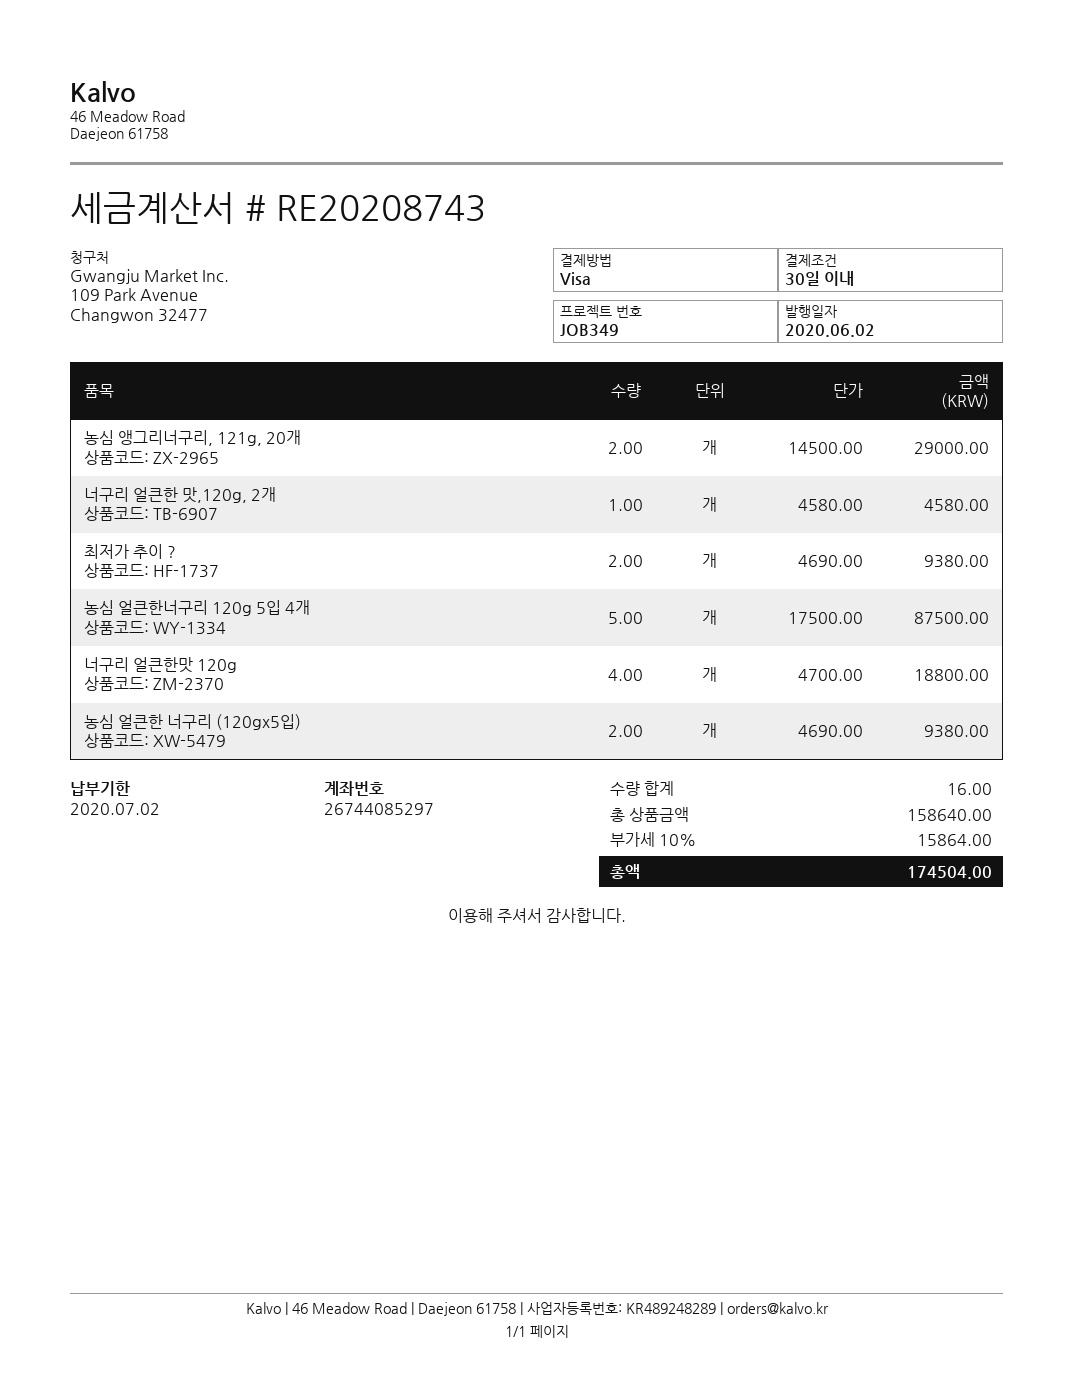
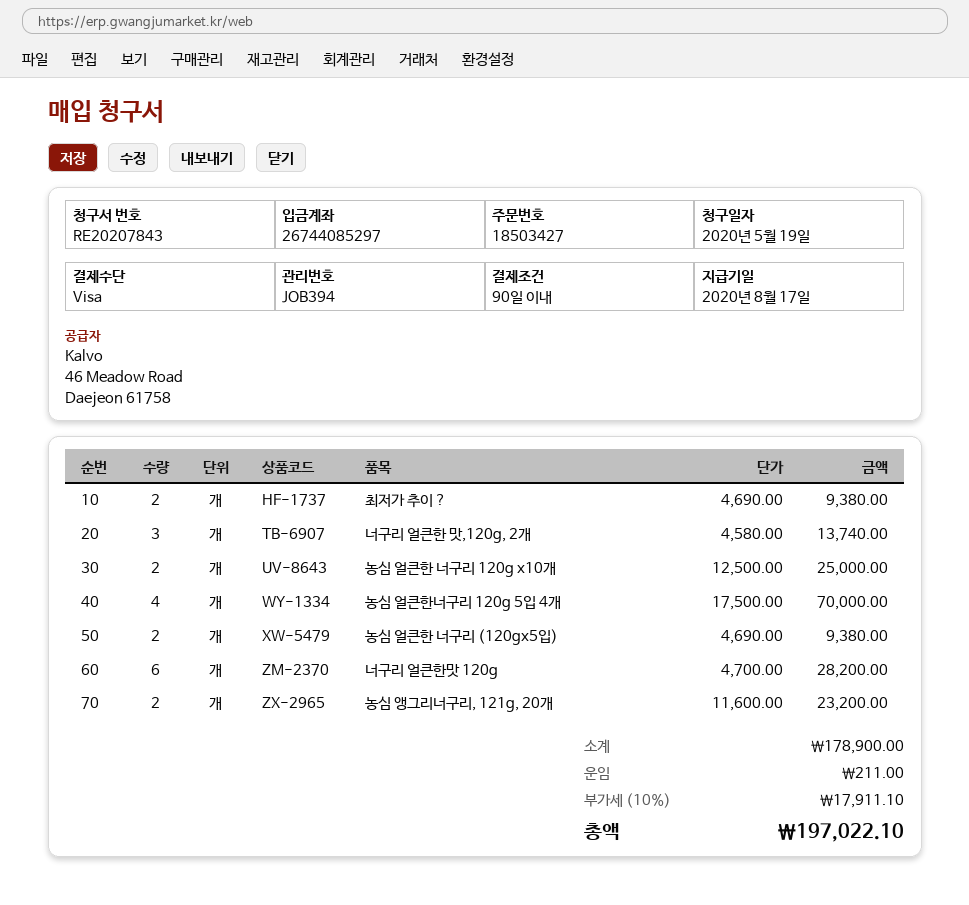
invoice number: RE20208743 -> RE20207843
invoice date: 2020-06-02 -> 2020-05-19
payment terms: 30 days -> 90 days
due date: 2020-07-02 -> 2020-08-17
reference: JOB349 -> JOB394
농심 앵그리너구리, 121g, 20개: 2 x 14500.00 = 29000.00 -> 2 x 11600.00 = 23200.00
너구리 얼큰한 맛,120g, 2개: 1 x 4580.00 = 4580.00 -> 3 x 4580.00 = 13740.00
농심 얼큰한너구리 120g 5입 4개: 5 x 17500.00 = 87500.00 -> 4 x 17500.00 = 70000.00
너구리 얼큰한맛 120g: 4 x 4700.00 = 18800.00 -> 6 x 4700.00 = 28200.00
농심 얼큰한 너구리 120g x10개: none -> 2 x 12500.00 = 25000.00
subtotal: 158640.00 -> 178900.00
shipping: none -> 211.00
tax: 10% = 15864.00 -> 10% = 17911.10
total: 174504.00 -> 197022.10

